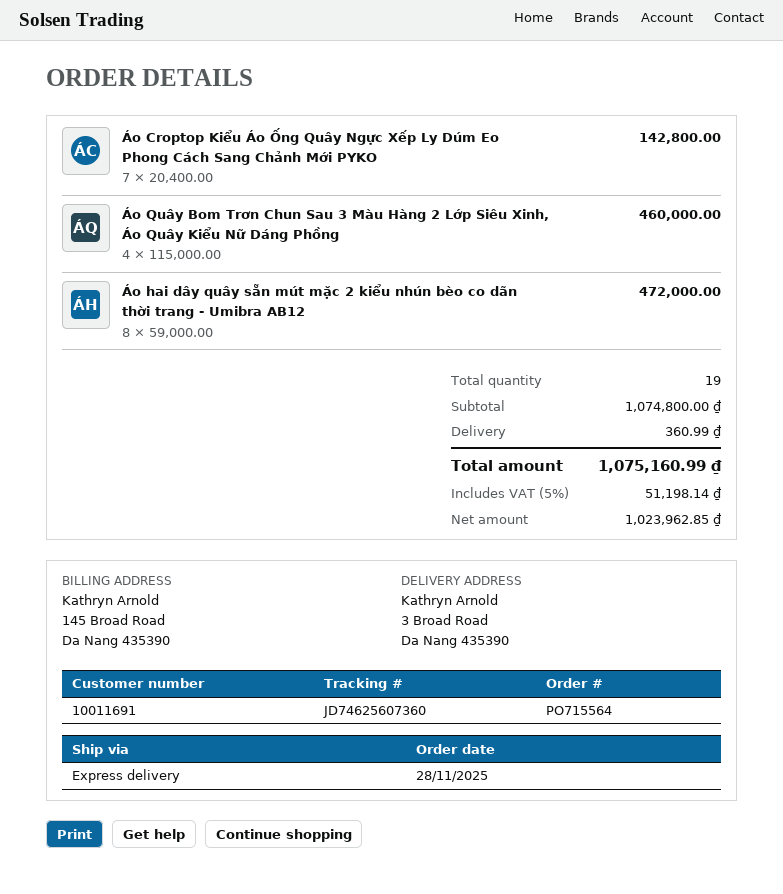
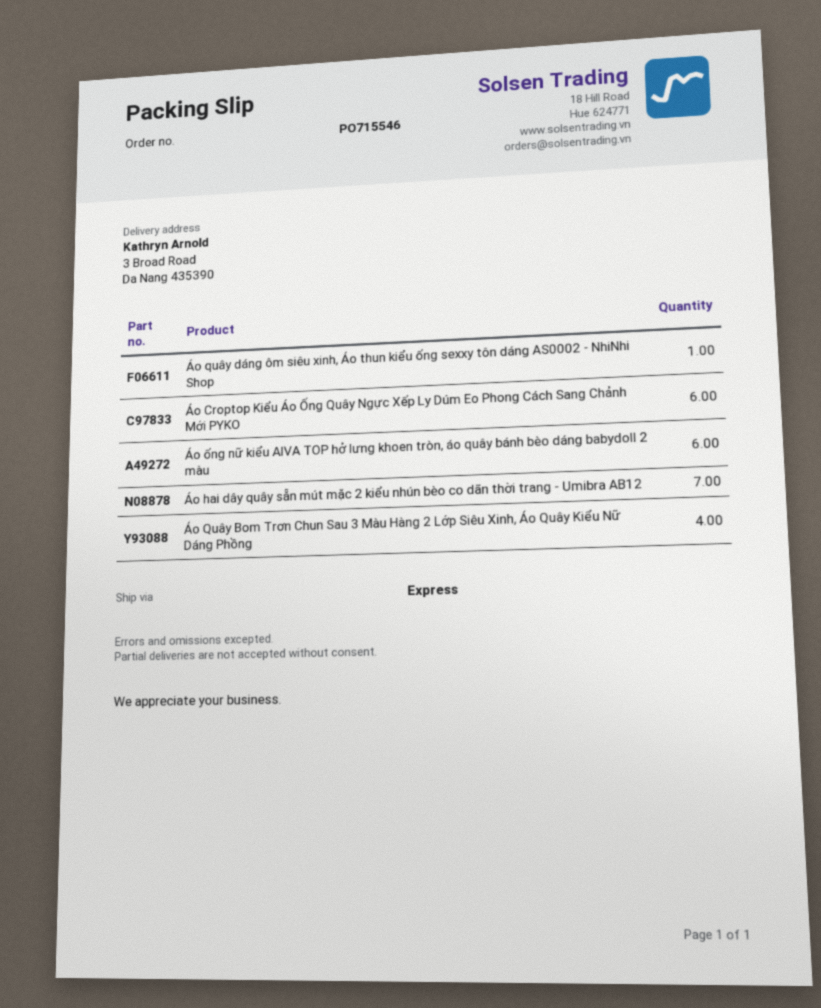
order number: PO715564 -> PO715546
Áo Croptop Kiểu Áo Ống Quây Ngực Xếp Ly Dúm Eo Phong Cách Sang Chảnh Mới PYKO: 7 -> 6
Áo hai dây quây sẵn mút mặc 2 kiểu nhún bèo co dãn thời trang - Umibra AB12: 8 -> 7
Áo quây dáng ôm siêu xinh, Áo thun kiểu ống sexxy tôn dáng AS0002 - NhiNhi Shop: none -> 1
Áo ống nữ kiểu AlVA TOP hở lưng khoen tròn, áo quây bánh bèo dáng babydoll 2 màu: none -> 6

